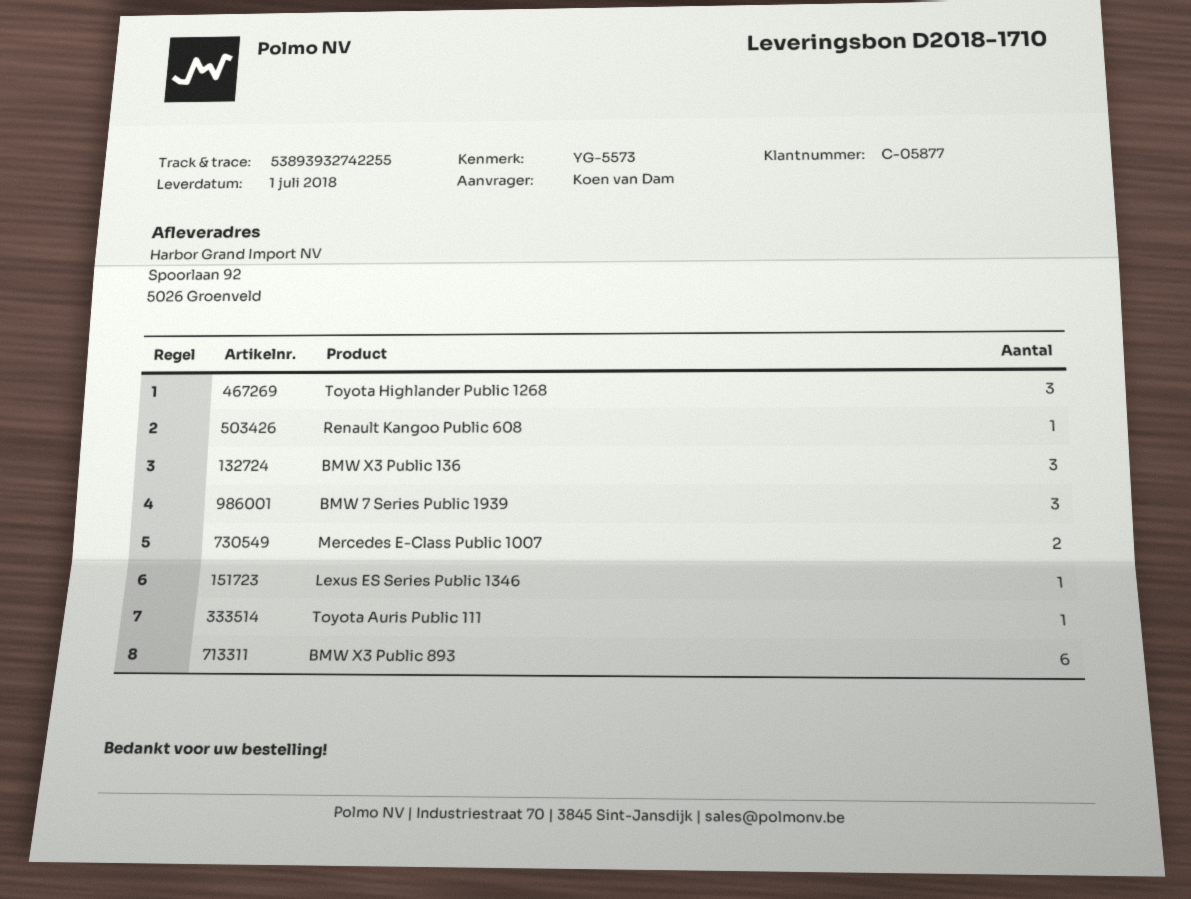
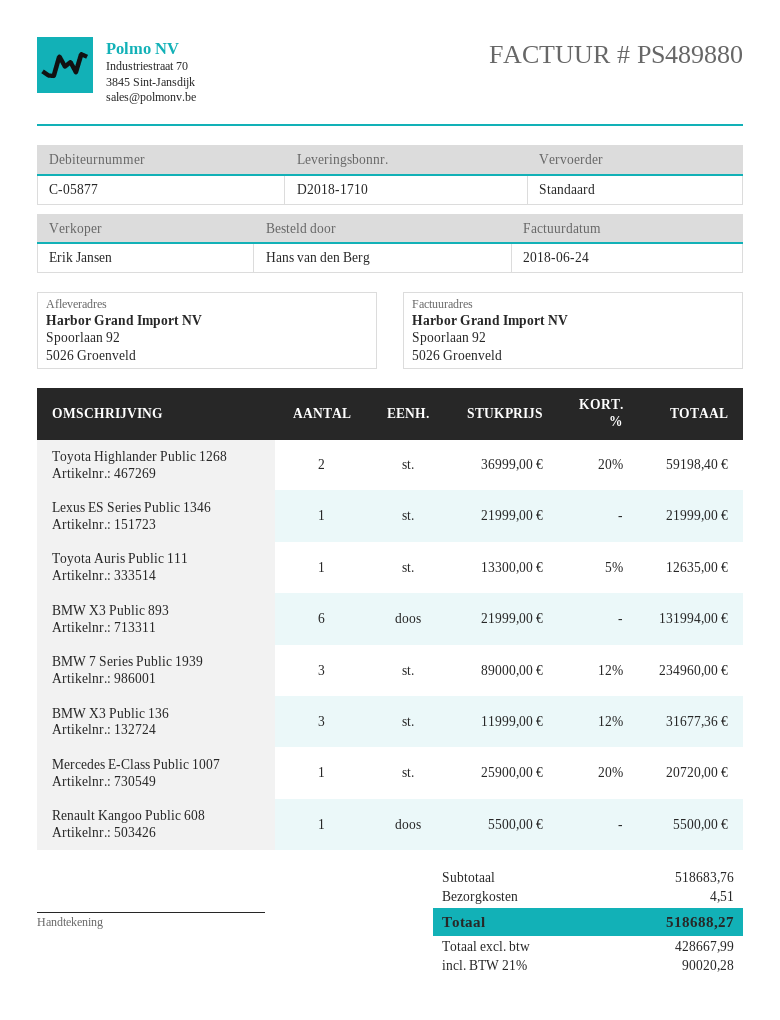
ordered by: Koen van Dam -> Hans van den Berg
Toyota Highlander Public 1268: 3 -> 2
Mercedes E-Class Public 1007: 2 -> 1

